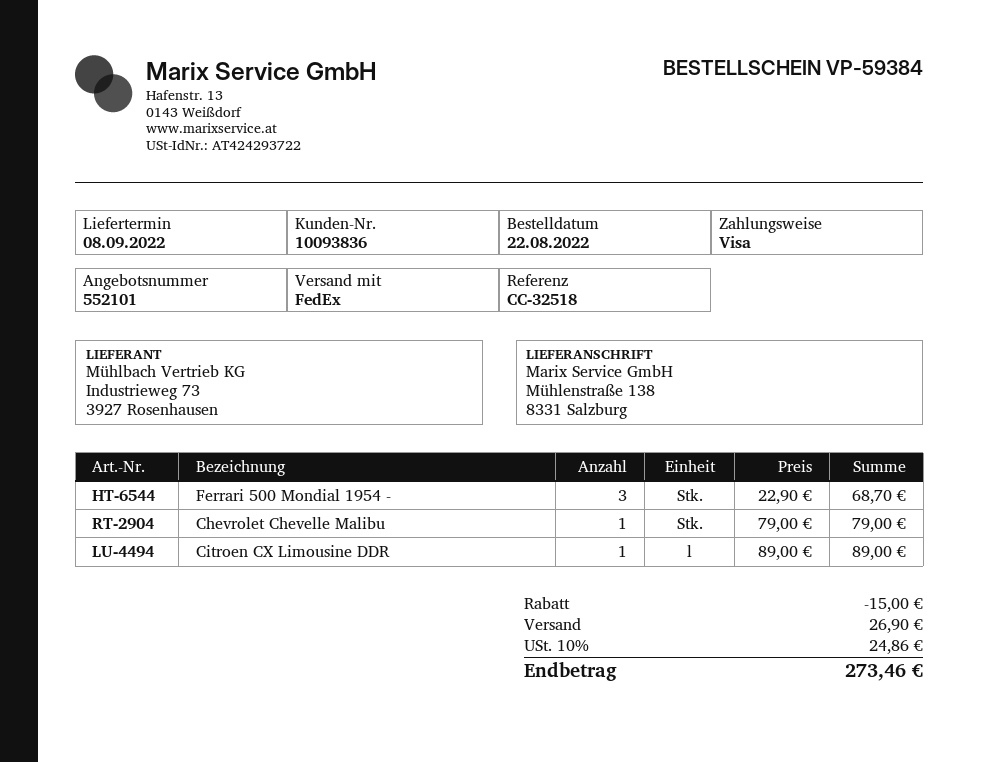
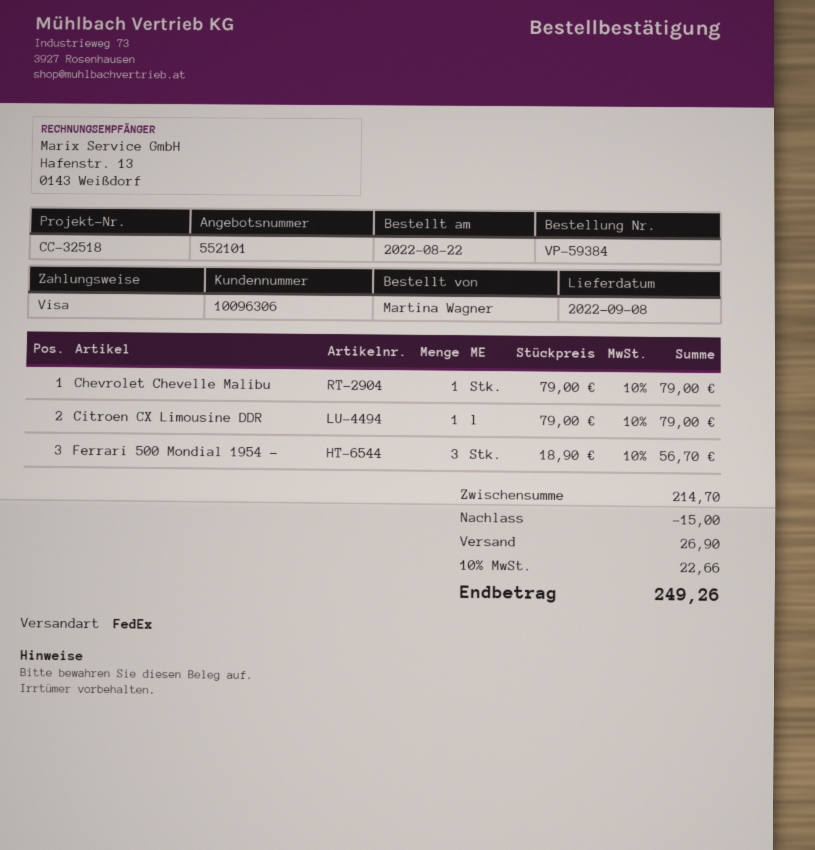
customer number: 10093836 -> 10096306
Ferrari 500 Mondial 1954 -: 3 x 22.90 = 68.70 -> 3 x 18.90 = 56.70
Citroen CX Limousine DDR: 1 x 89.00 = 89.00 -> 1 x 79.00 = 79.00
tax: 10% = 24.86 -> 10% = 22.66
total: 273.46 -> 249.26

